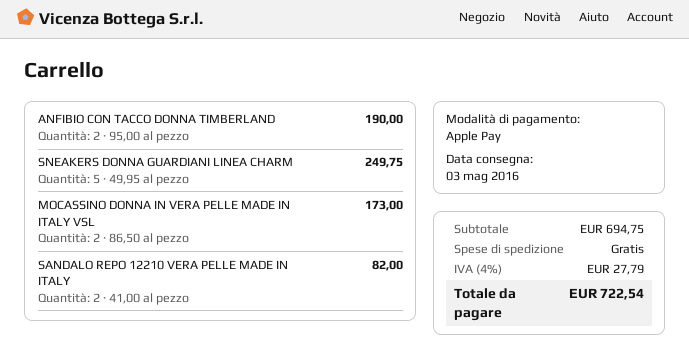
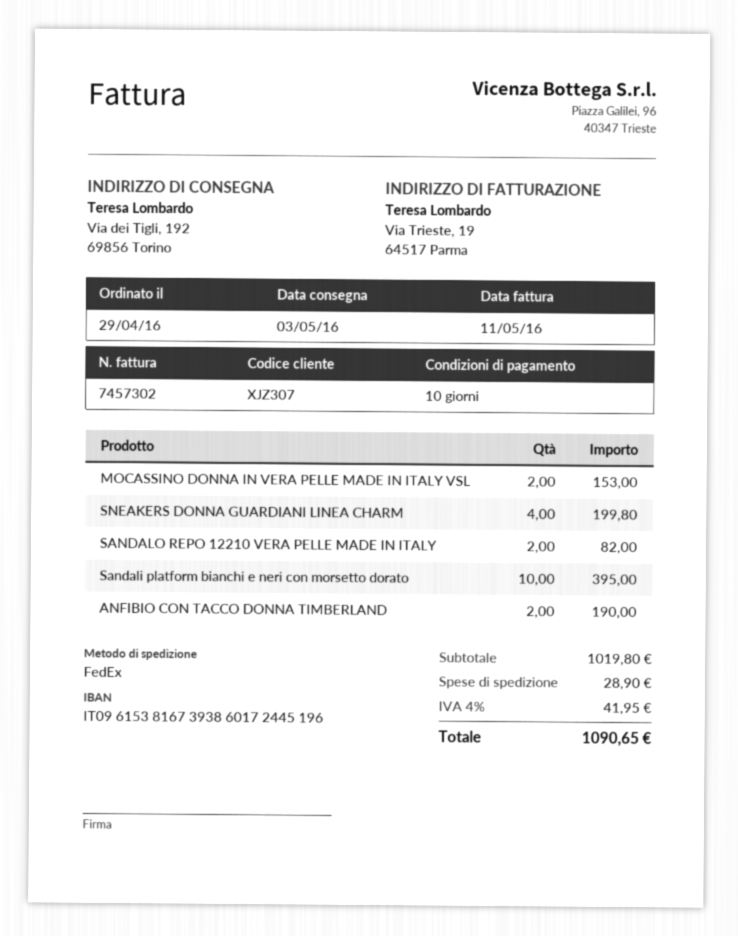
SNEAKERS DONNA GUARDIANI LINEA CHARM: 5 for 249.75 -> 4 for 199.80
MOCASSINO DONNA IN VERA PELLE MADE IN ITALY VSL: 2 for 173.00 -> 2 for 153.00
Sandali platform bianchi e neri con morsetto dorato: none -> 10 for 395.00
subtotal: 694.75 -> 1019.80
shipping: 0.00 -> 28.90
tax: 4% = 27.79 -> 4% = 41.95
total: 722.54 -> 1090.65

